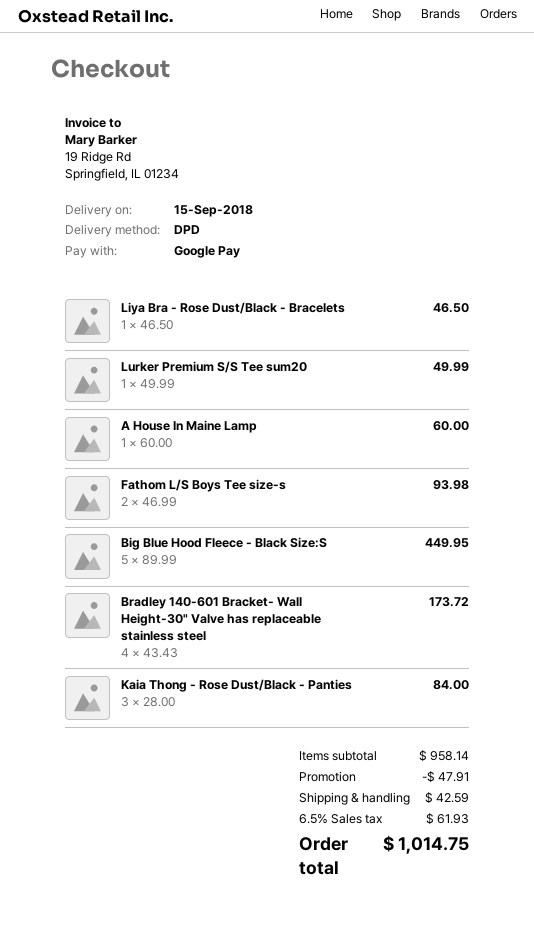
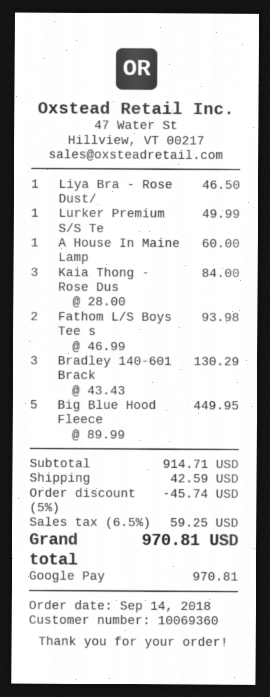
Bradley 140-601 Bracket- Wall Height-30" Valve has replaceable stainless steel: 4 x 43.43 = 173.72 -> 3 x 43.43 = 130.29
subtotal: 958.14 -> 914.71
discount: 47.91 -> 45.74
tax: 6.5% = 61.93 -> 6.5% = 59.25
total: 1014.75 -> 970.81

